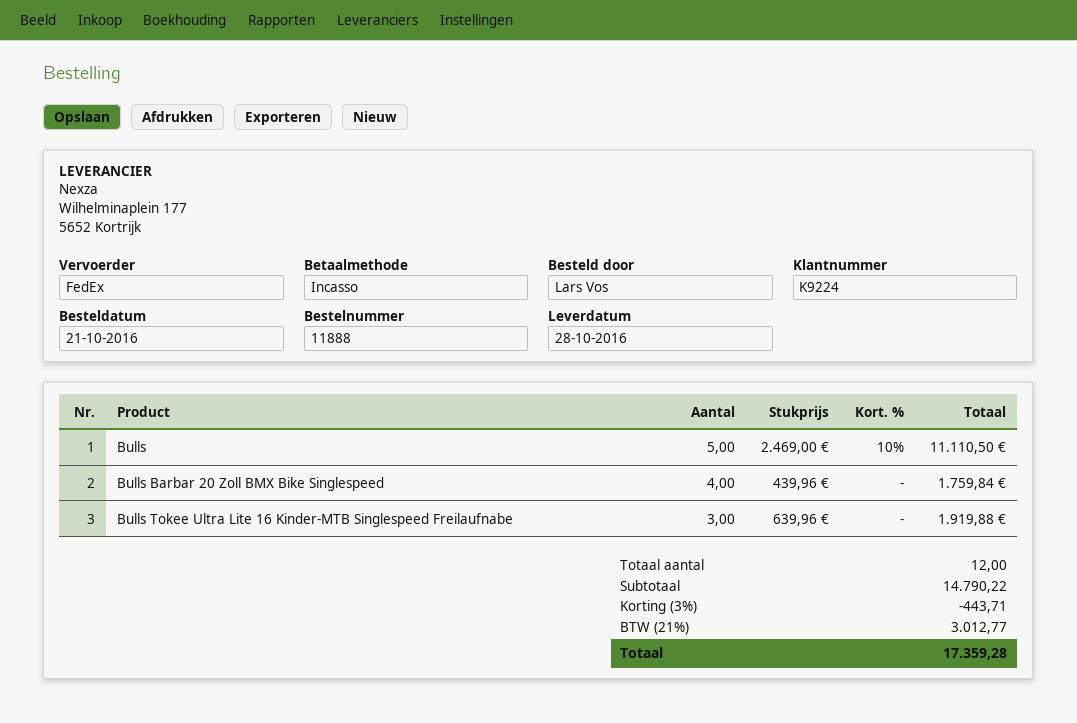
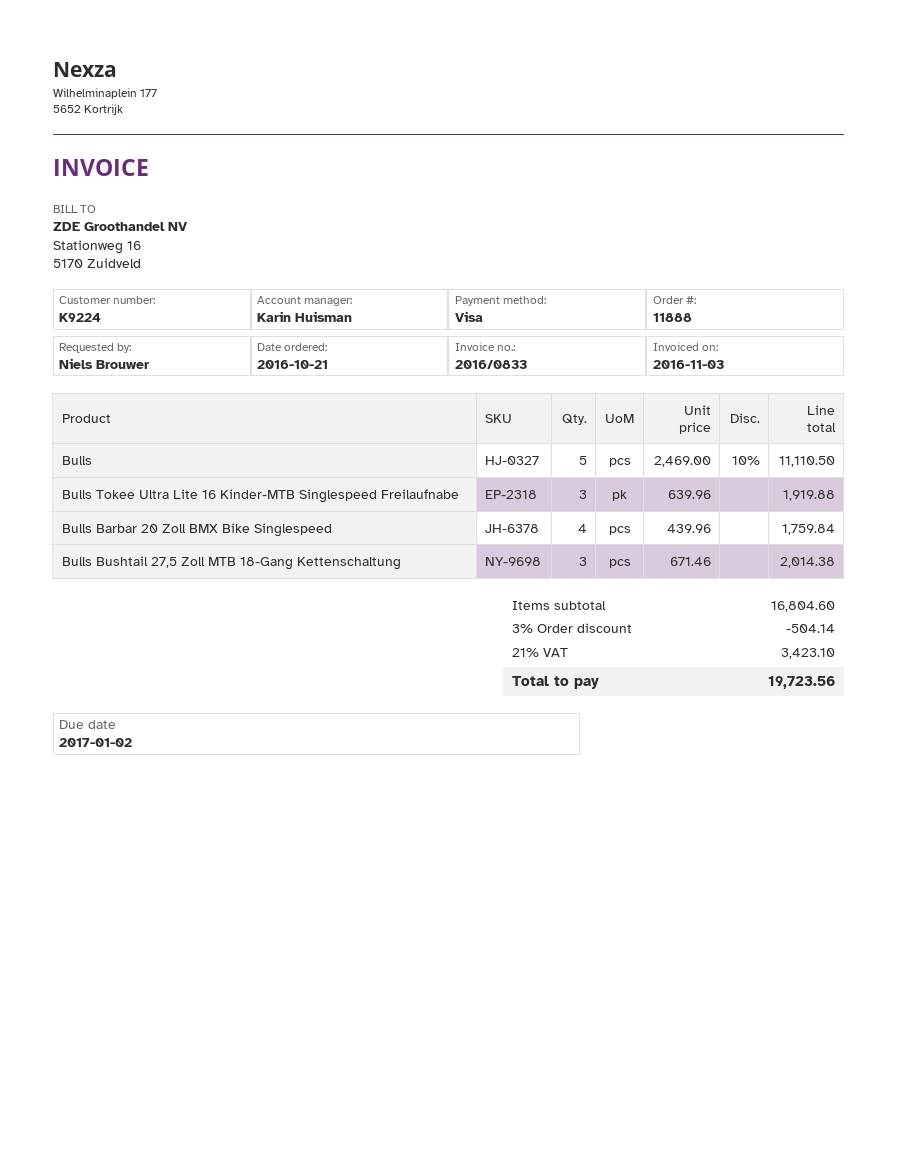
ordered by: Lars Vos -> Niels Brouwer
payment method: direct debit -> Visa
Bulls Bushtail 27,5 Zoll MTB 18-Gang Kettenschaltung: none -> 3 x 671.46 = 2014.38
subtotal: 14790.22 -> 16804.60
discount: 3% = 443.71 -> 3% = 504.14
tax: 21% = 3012.77 -> 21% = 3423.10
total: 17359.28 -> 19723.56

